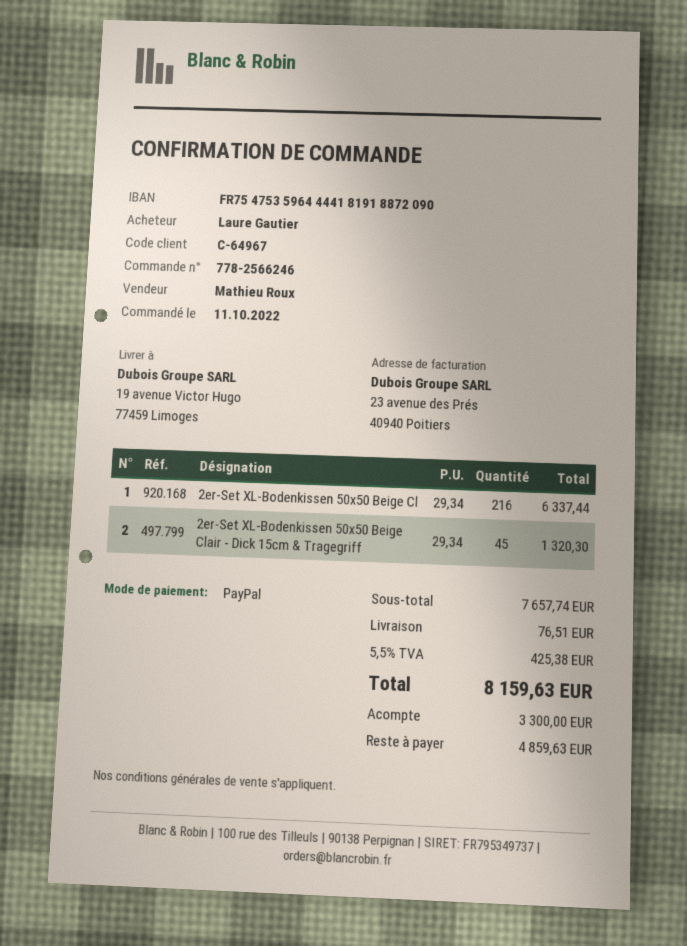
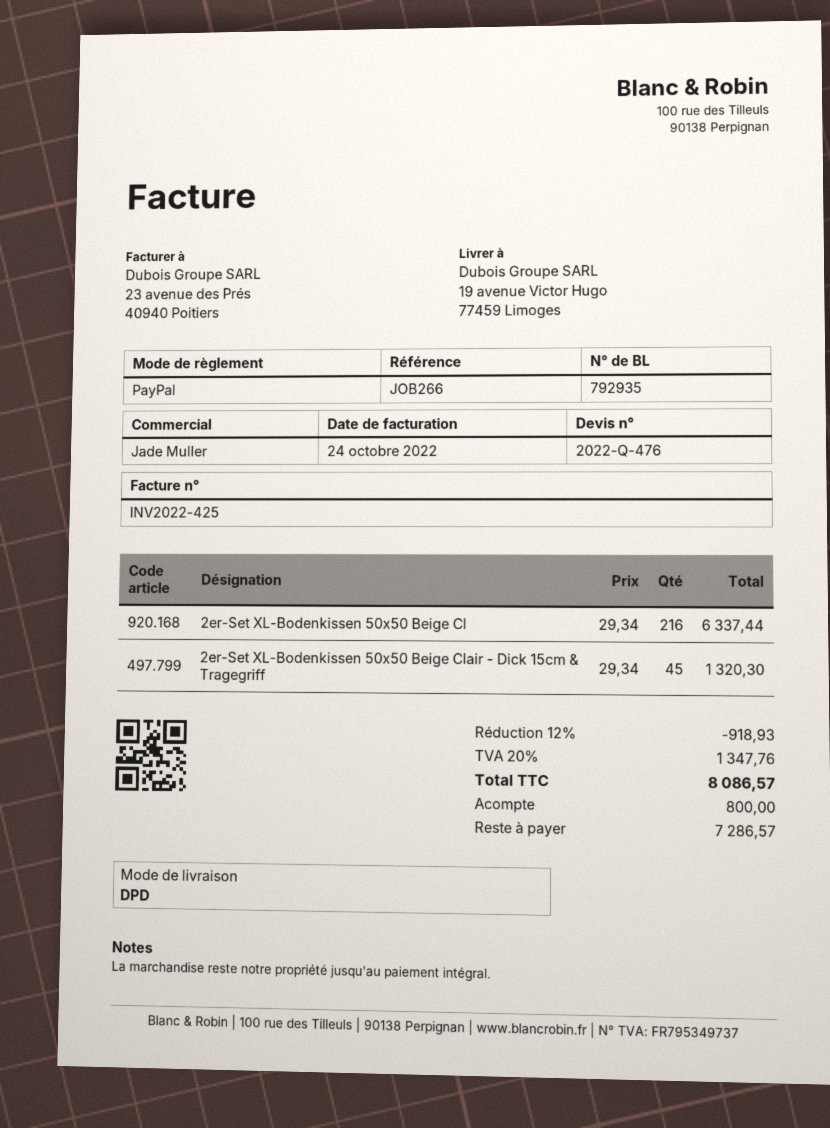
sales rep: Mathieu Roux -> Jade Muller
discount: none -> 12% = 918.93
shipping: 76.51 -> none
tax: 5.5% = 425.38 -> 20% = 1347.76
total: 8159.63 -> 8086.57
deposit: 3300.00 -> 800.00
balance: 4859.63 -> 7286.57

